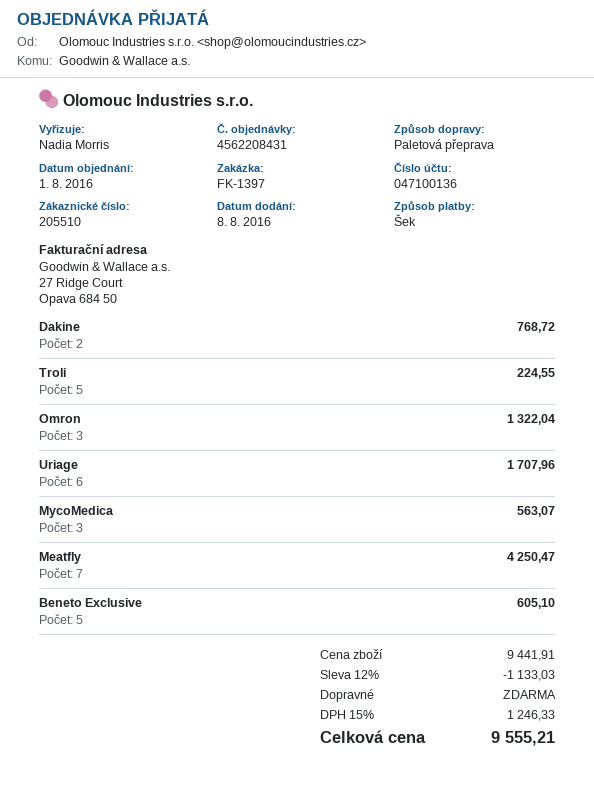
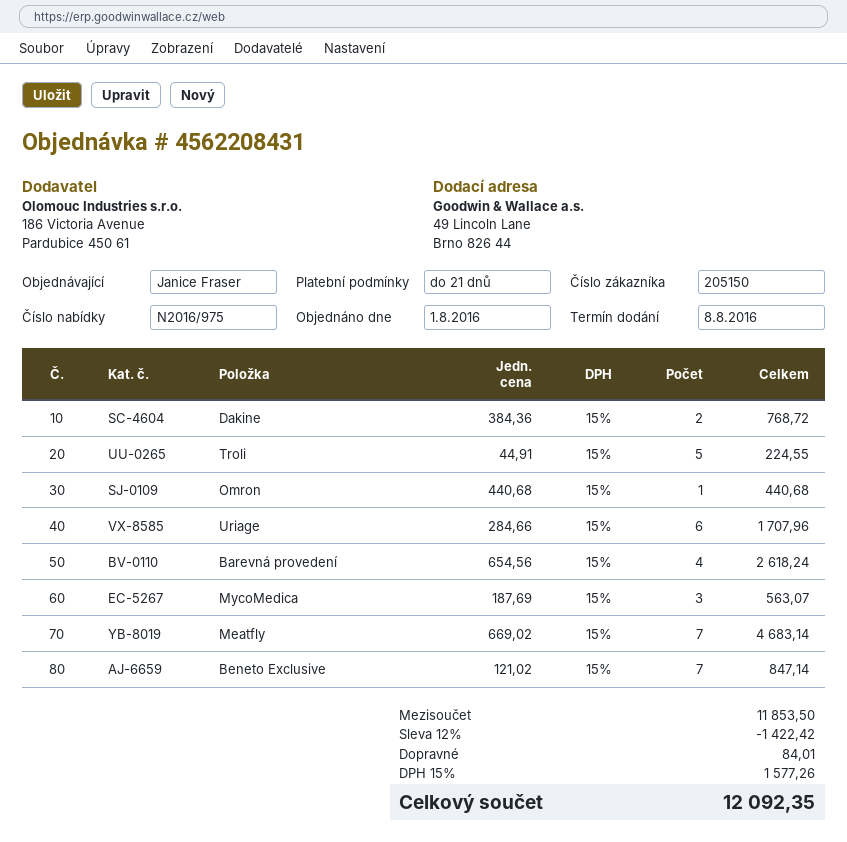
customer number: 205510 -> 205150
Omron: 3 for 1322.04 -> 1 for 440.68
Meatfly: 7 for 4250.47 -> 7 for 4683.14
Beneto Exclusive: 5 for 605.10 -> 7 for 847.14
Barevná provedení: none -> 4 for 2618.24
subtotal: 9441.91 -> 11853.50
discount: 12% = 1133.03 -> 12% = 1422.42
shipping: 0.00 -> 84.01
tax: 15% = 1246.33 -> 15% = 1577.26
total: 9555.21 -> 12092.35

